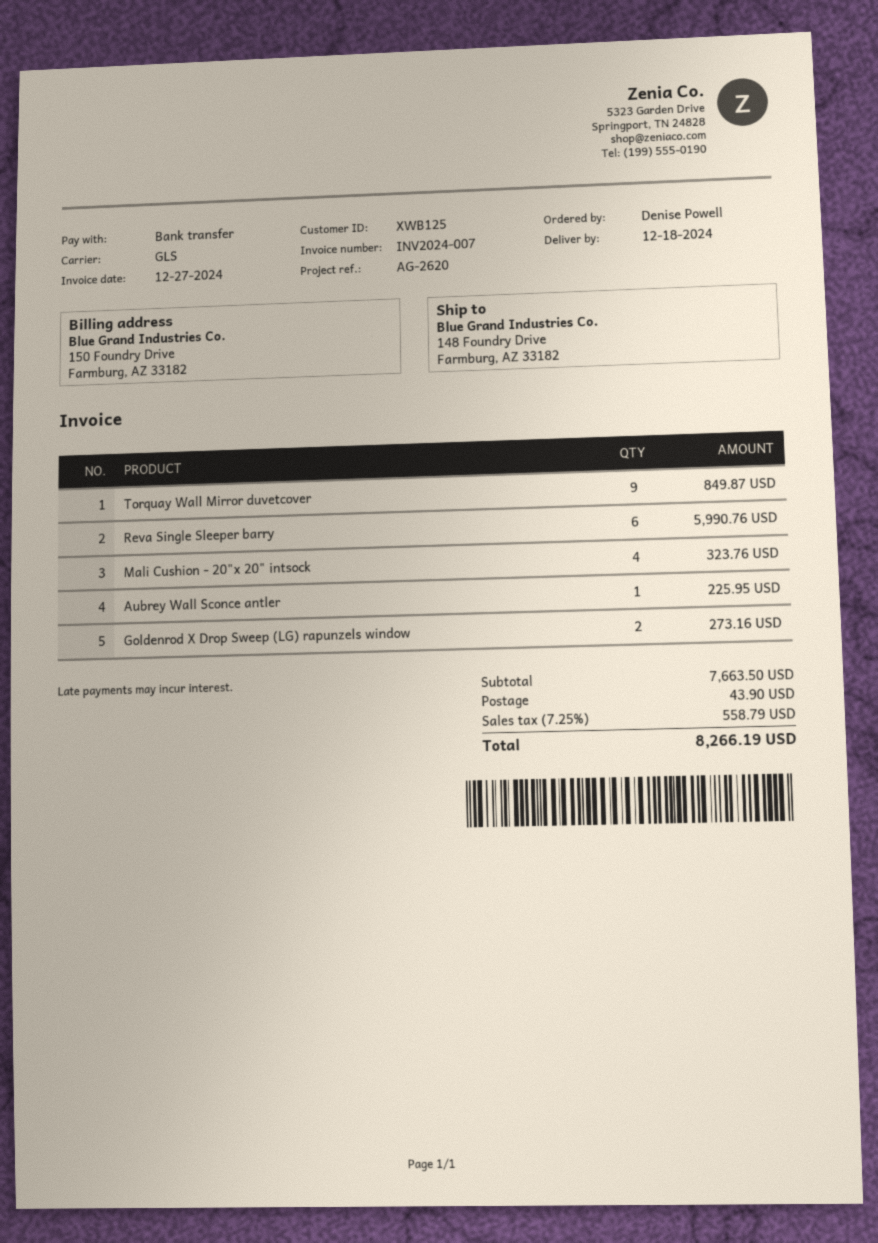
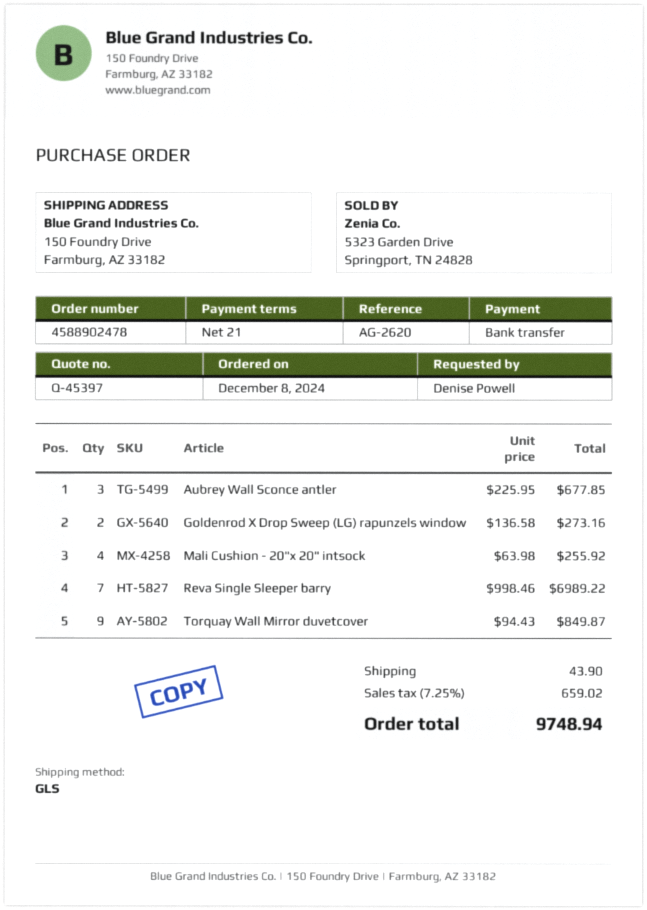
ship to: 148 Foundry Drive, Farmburg, AZ 33182 -> 150 Foundry Drive, Farmburg, AZ 33182
Reva Single Sleeper barry: 6 for 5990.76 -> 7 for 6989.22
Mali Cushion - 20"x 20" intsock: 4 for 323.76 -> 4 for 255.92
Aubrey Wall Sconce antler: 1 for 225.95 -> 3 for 677.85
tax: 7.25% = 558.79 -> 7.25% = 659.02
total: 8266.19 -> 9748.94

